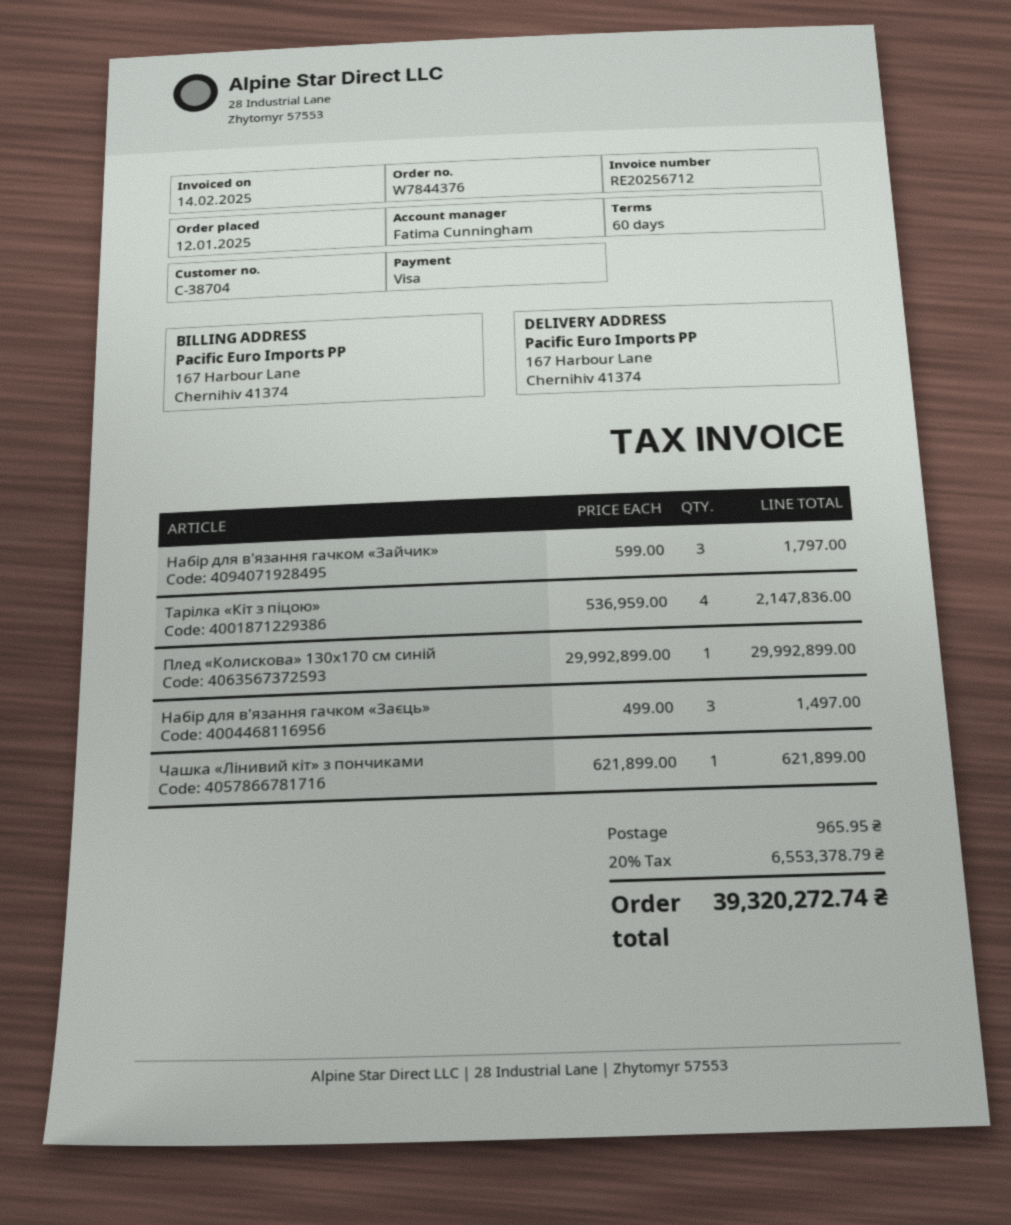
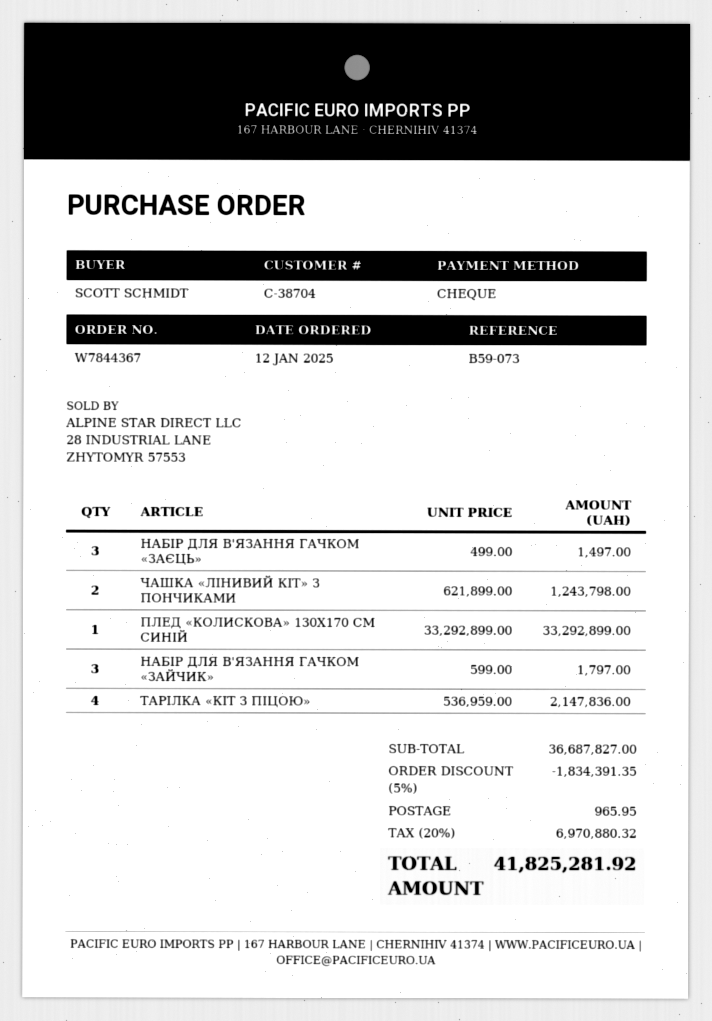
order number: W7844376 -> W7844367
payment method: Visa -> cheque
Плед «Колискова» 130х170 см синій: 1 x 29992899.00 = 29992899.00 -> 1 x 33292899.00 = 33292899.00
Чашка «Лінивий кіт» з пончиками: 1 x 621899.00 = 621899.00 -> 2 x 621899.00 = 1243798.00
discount: none -> 5% = 1834391.35
tax: 20% = 6553378.79 -> 20% = 6970880.32
total: 39320272.74 -> 41825281.92

